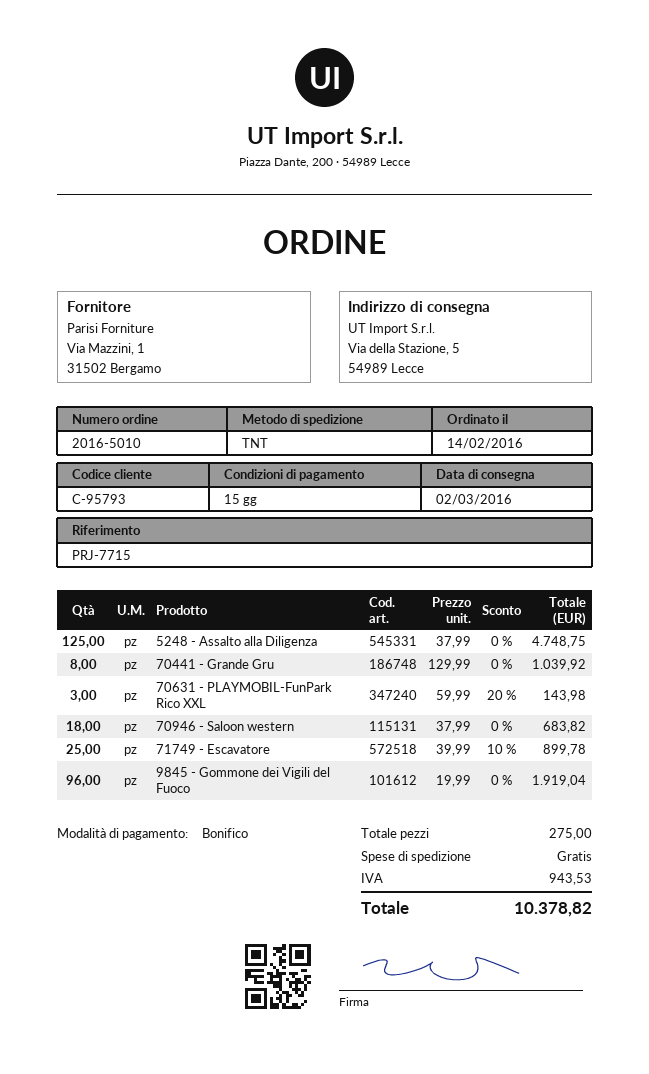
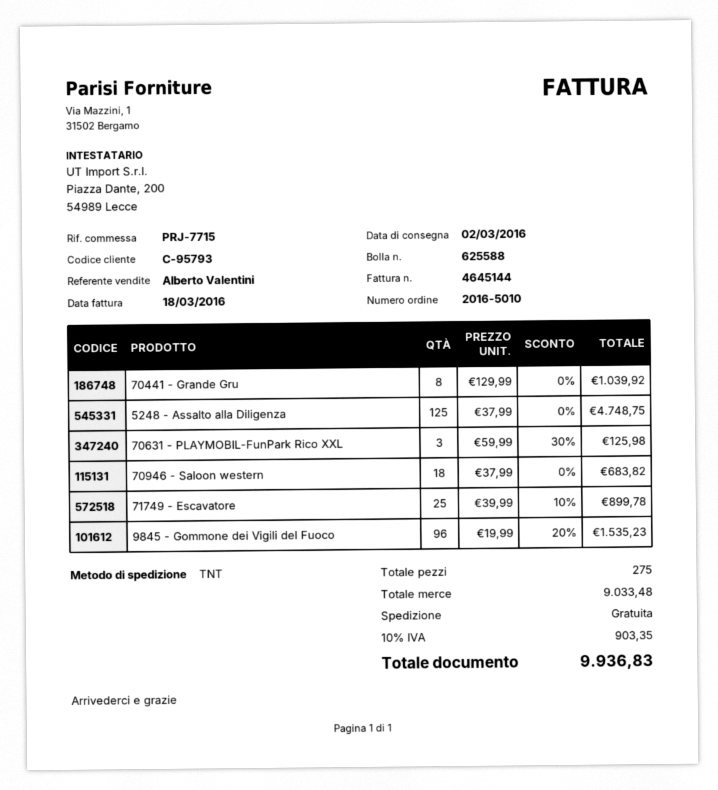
70631 - PLAYMOBIL-FunPark Rico XXL: 3 x 59.99 - 20% = 143.98 -> 3 x 59.99 - 30% = 125.98
9845 - Gommone dei Vigili del Fuoco: 96 x 19.99 = 1919.04 -> 96 x 19.99 - 20% = 1535.23
tax: 943.53 -> 903.35
total: 10378.82 -> 9936.83

